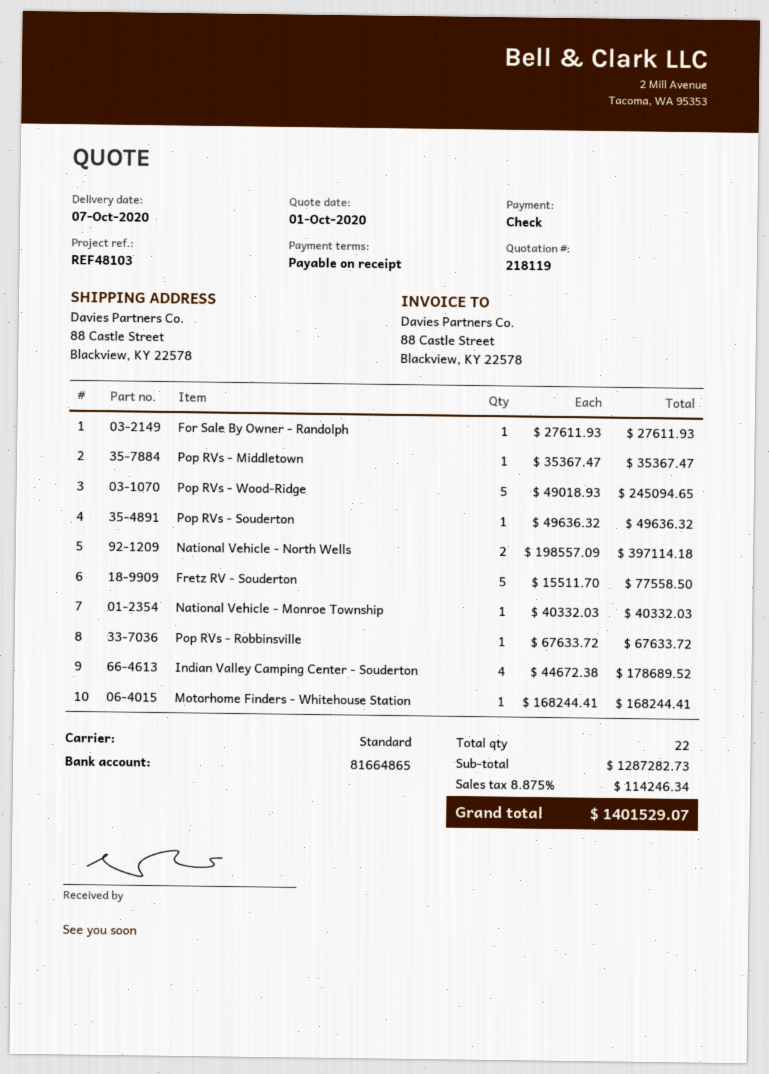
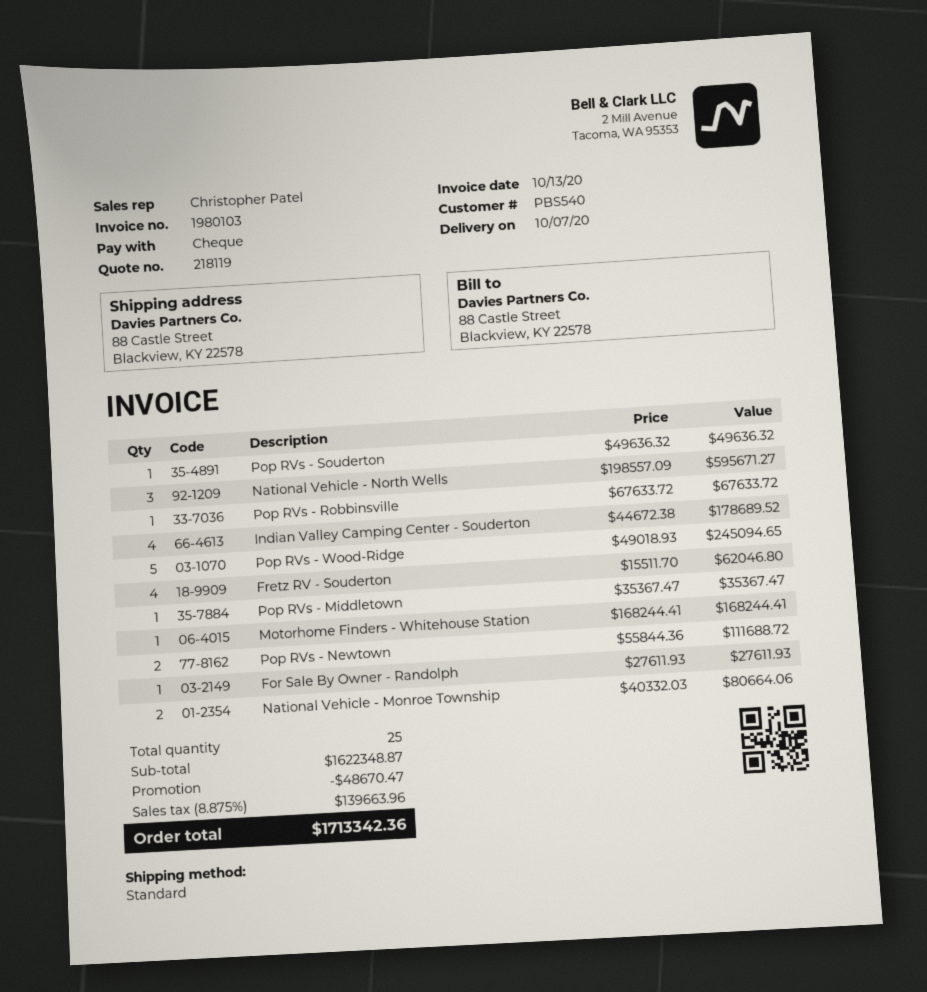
National Vehicle - North Wells: 2 x 198557.09 = 397114.18 -> 3 x 198557.09 = 595671.27
Fretz RV - Souderton: 5 x 15511.70 = 77558.50 -> 4 x 15511.70 = 62046.80
National Vehicle - Monroe Township: 1 x 40332.03 = 40332.03 -> 2 x 40332.03 = 80664.06
Pop RVs - Newtown: none -> 2 x 55844.36 = 111688.72
total quantity: 22 -> 25
subtotal: 1287282.73 -> 1622348.87
discount: none -> 48670.47
tax: 8.875% = 114246.34 -> 8.875% = 139663.96
total: 1401529.07 -> 1713342.36

